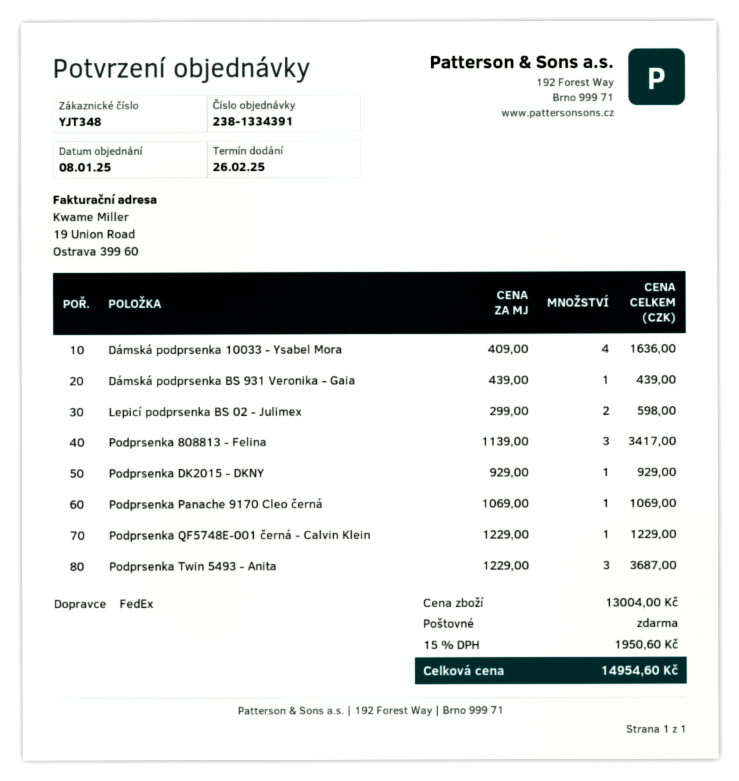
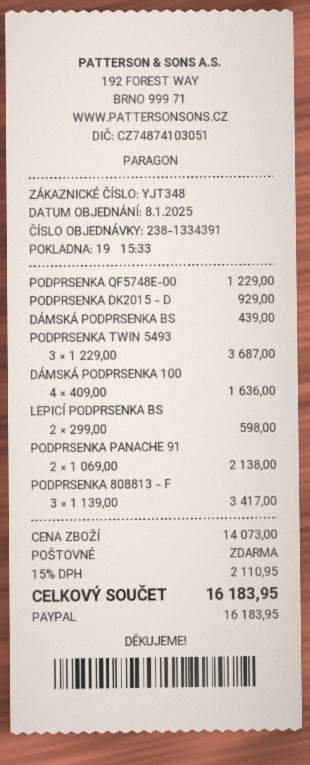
Podprsenka Panache 9170 Cleo černá: 1 x 1069.00 = 1069.00 -> 2 x 1069.00 = 2138.00
subtotal: 13004.00 -> 14073.00
tax: 15% = 1950.60 -> 15% = 2110.95
total: 14954.60 -> 16183.95

